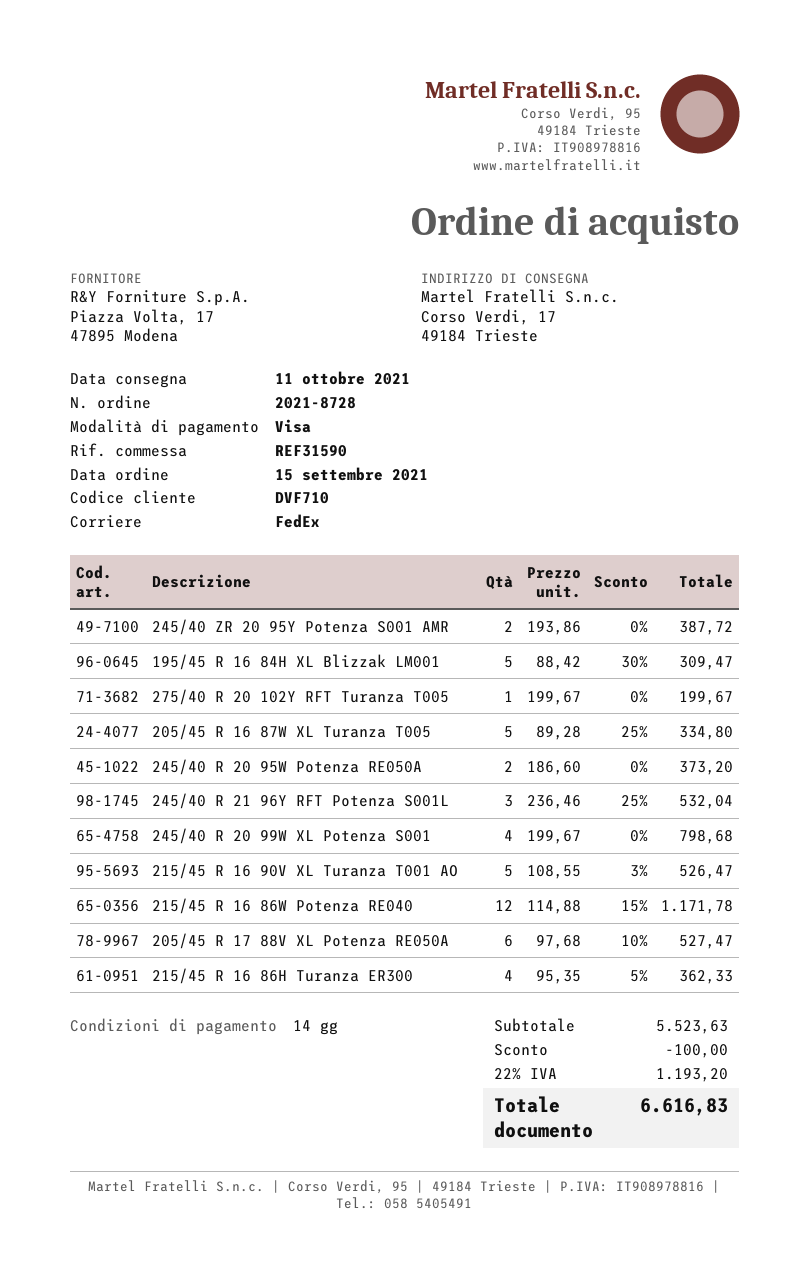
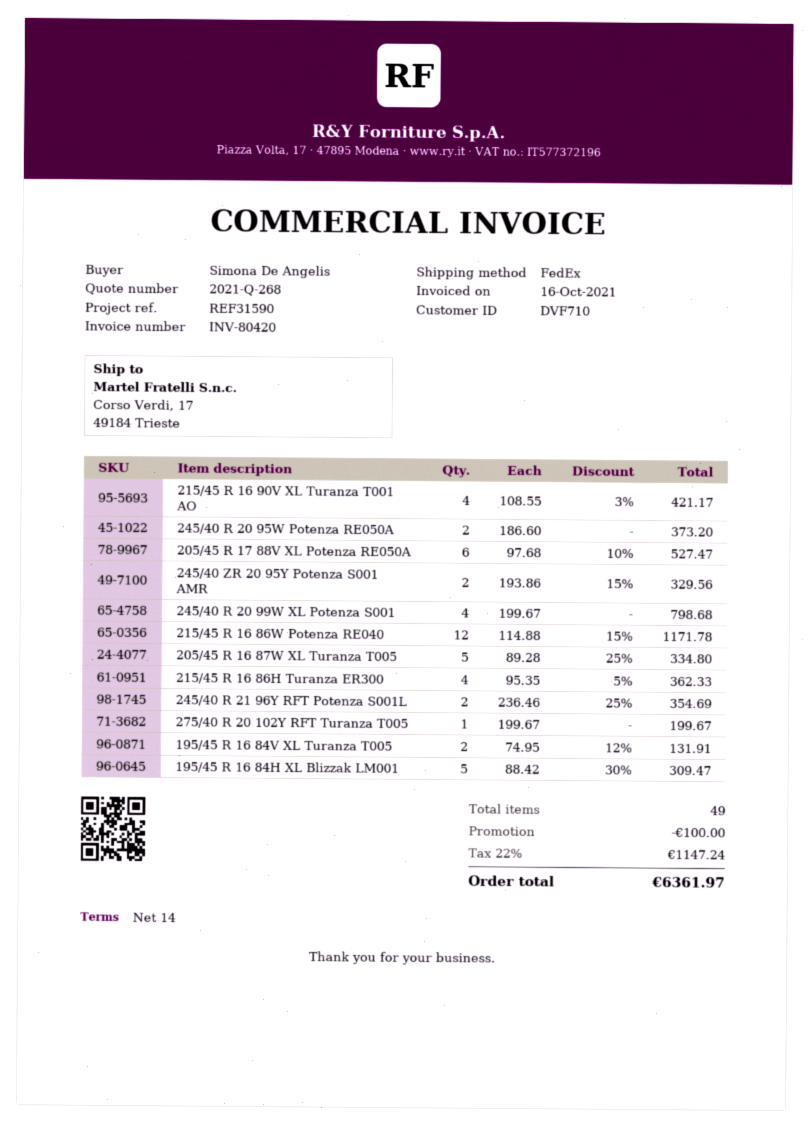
245/40 ZR 20 95Y Potenza S001 AMR: 2 x 193.86 = 387.72 -> 2 x 193.86 - 15% = 329.56
245/40 R 21 96Y RFT Potenza S001L: 3 x 236.46 - 25% = 532.04 -> 2 x 236.46 - 25% = 354.69
215/45 R 16 90V XL Turanza T001 AO: 5 x 108.55 - 3% = 526.47 -> 4 x 108.55 - 3% = 421.17
195/45 R 16 84V XL Turanza T005: none -> 2 x 74.95 - 12% = 131.91
tax: 22% = 1193.20 -> 22% = 1147.24
total: 6616.83 -> 6361.97

